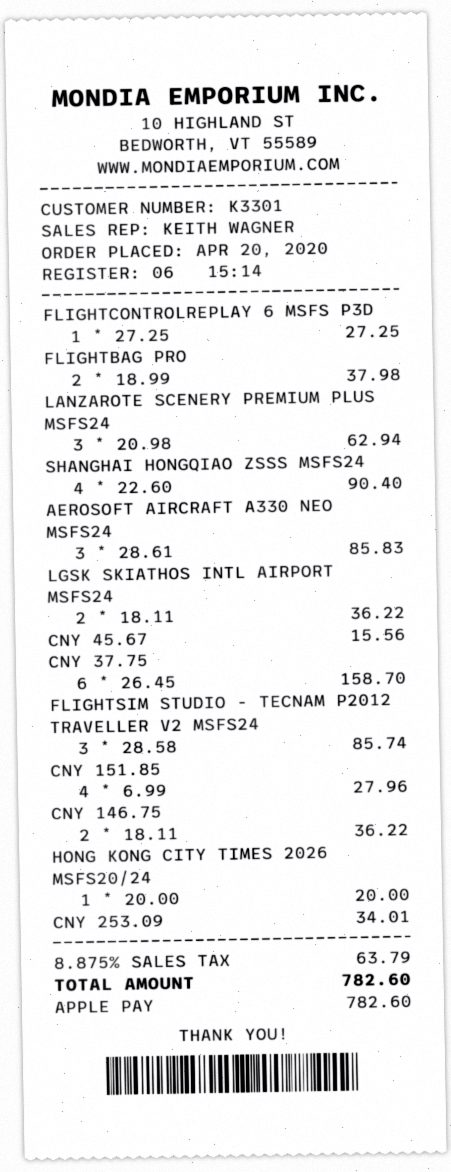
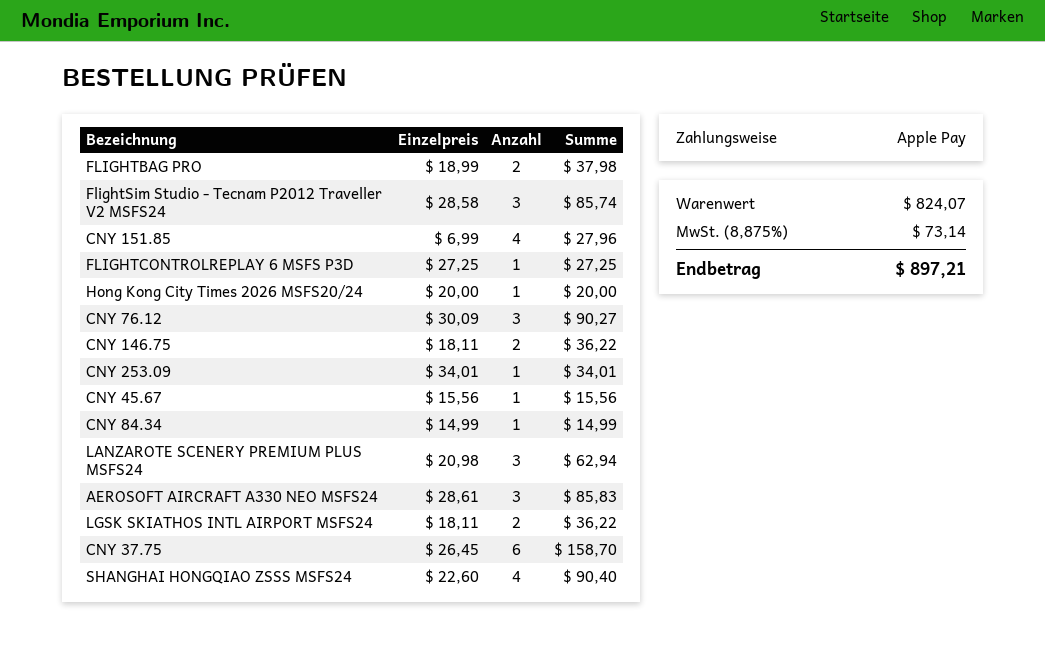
CNY 76.12: none -> 3 x 30.09 = 90.27
CNY 84.34: none -> 1 x 14.99 = 14.99
tax: 8.875% = 63.79 -> 8.875% = 73.14
total: 782.60 -> 897.21

